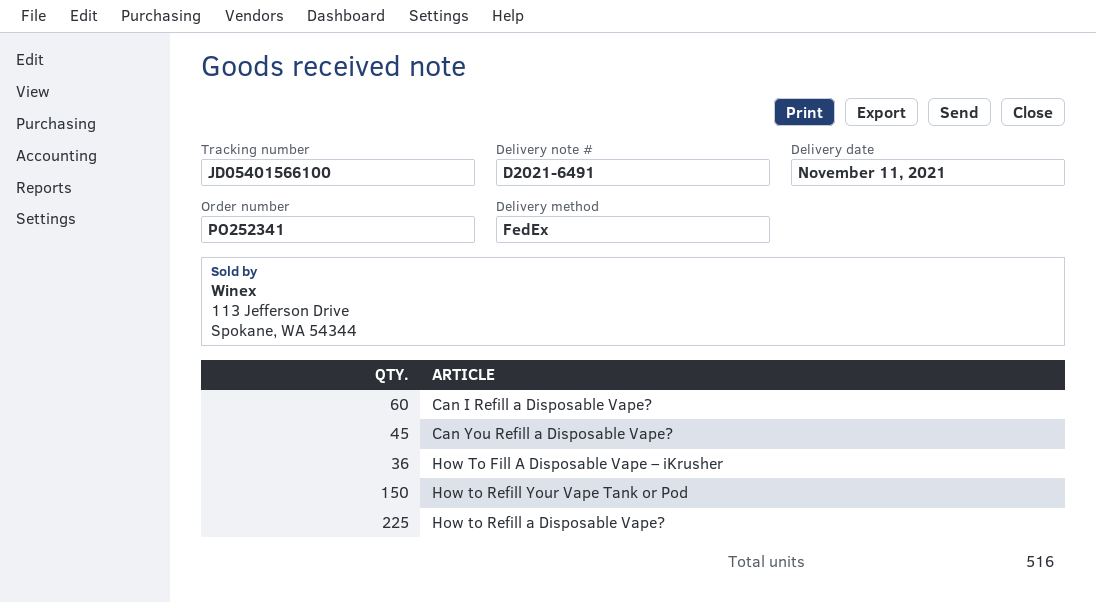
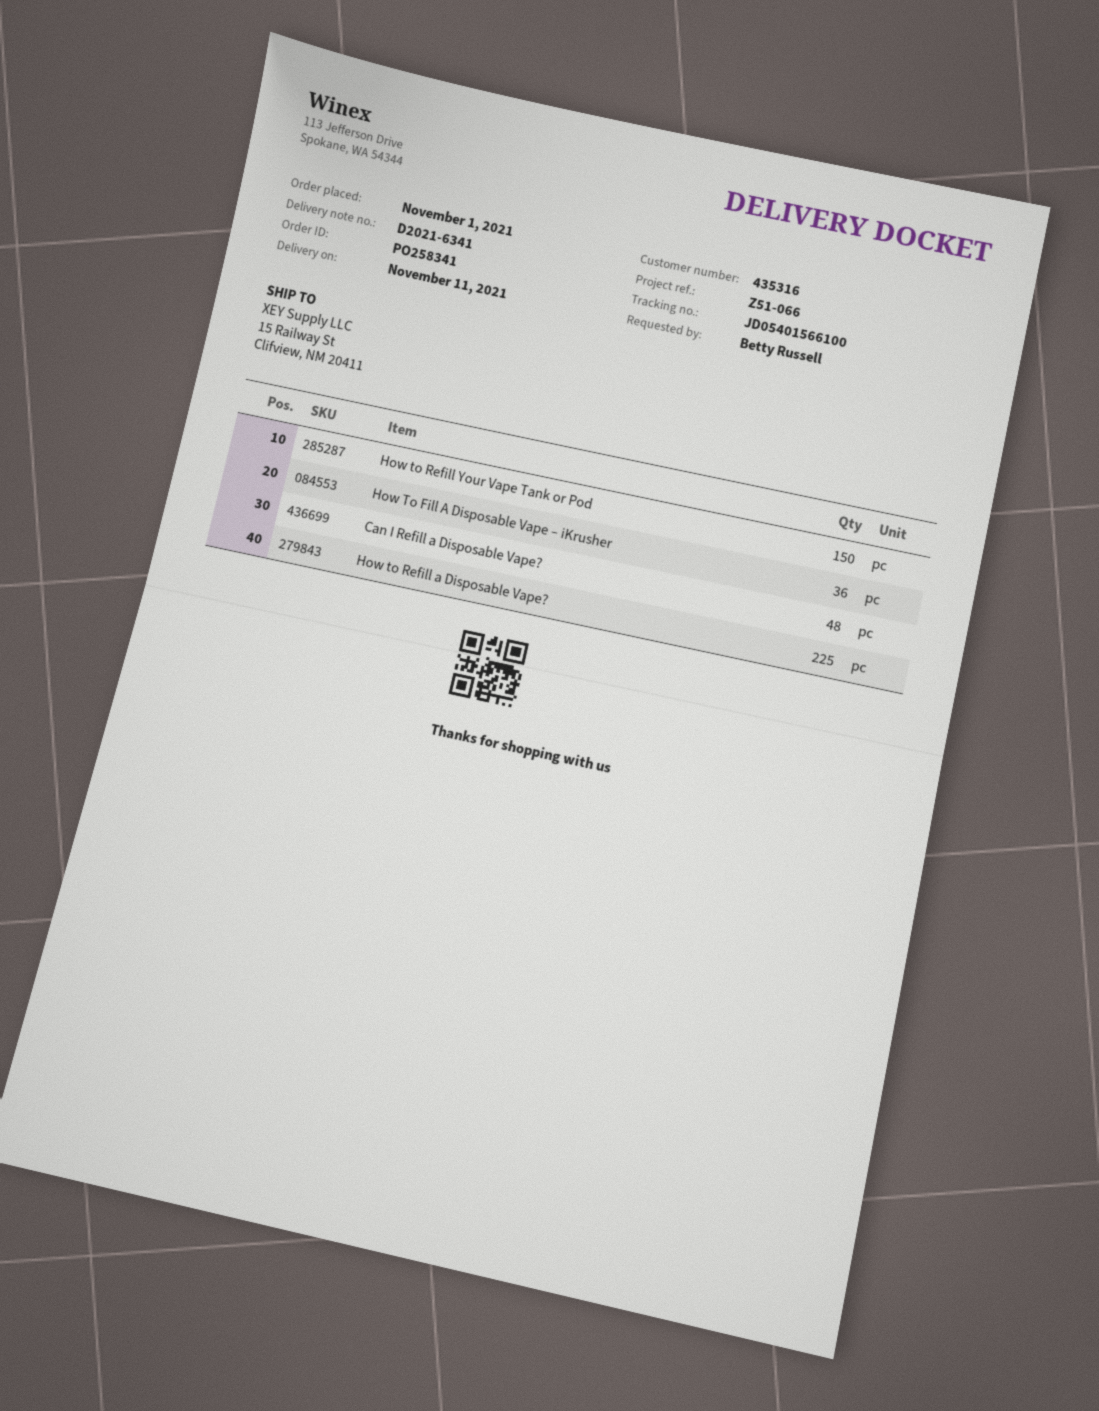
order number: PO252341 -> PO258341
delivery note number: D2021-6491 -> D2021-6341
Can I Refill a Disposable Vape?: 60 -> 48
Can You Refill a Disposable Vape?: 45 -> none

